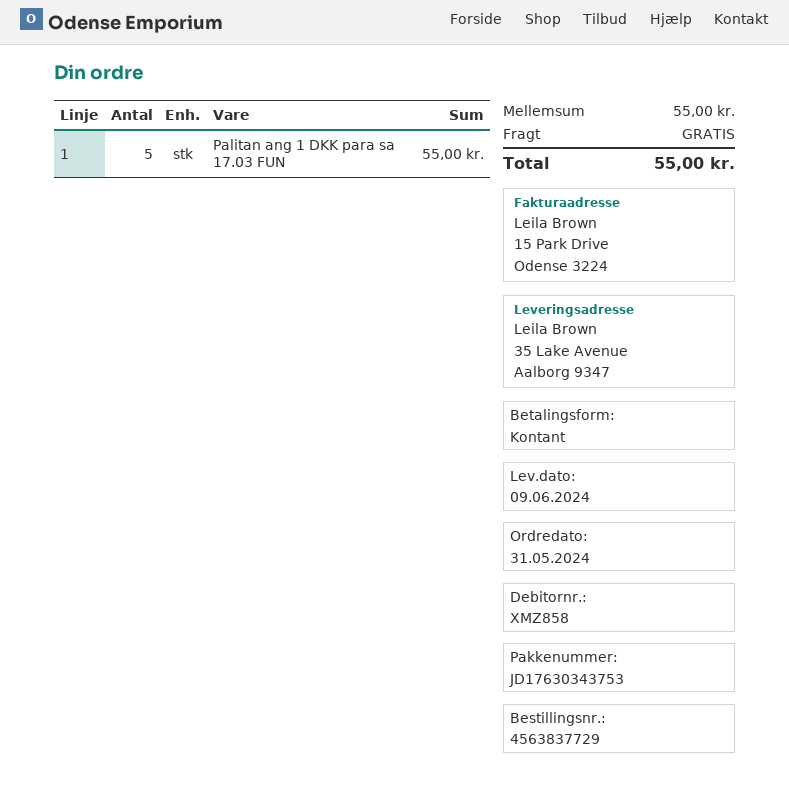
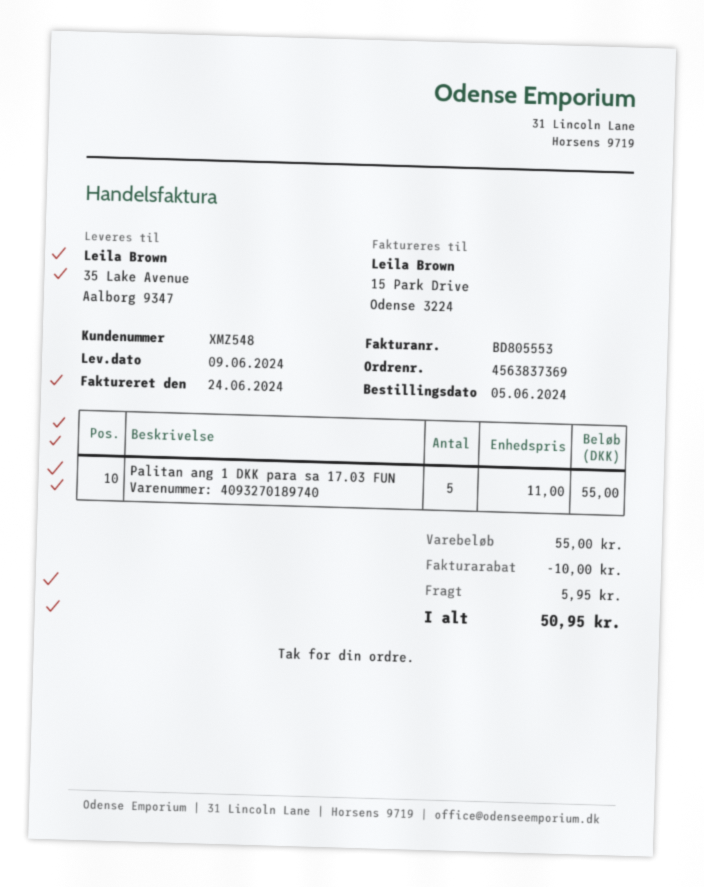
order number: 4563837729 -> 4563837369
order date: 2024-05-31 -> 2024-06-05
customer number: XMZ858 -> XMZ548
discount: none -> 10.00
shipping: 0.00 -> 5.95
total: 55.00 -> 50.95

